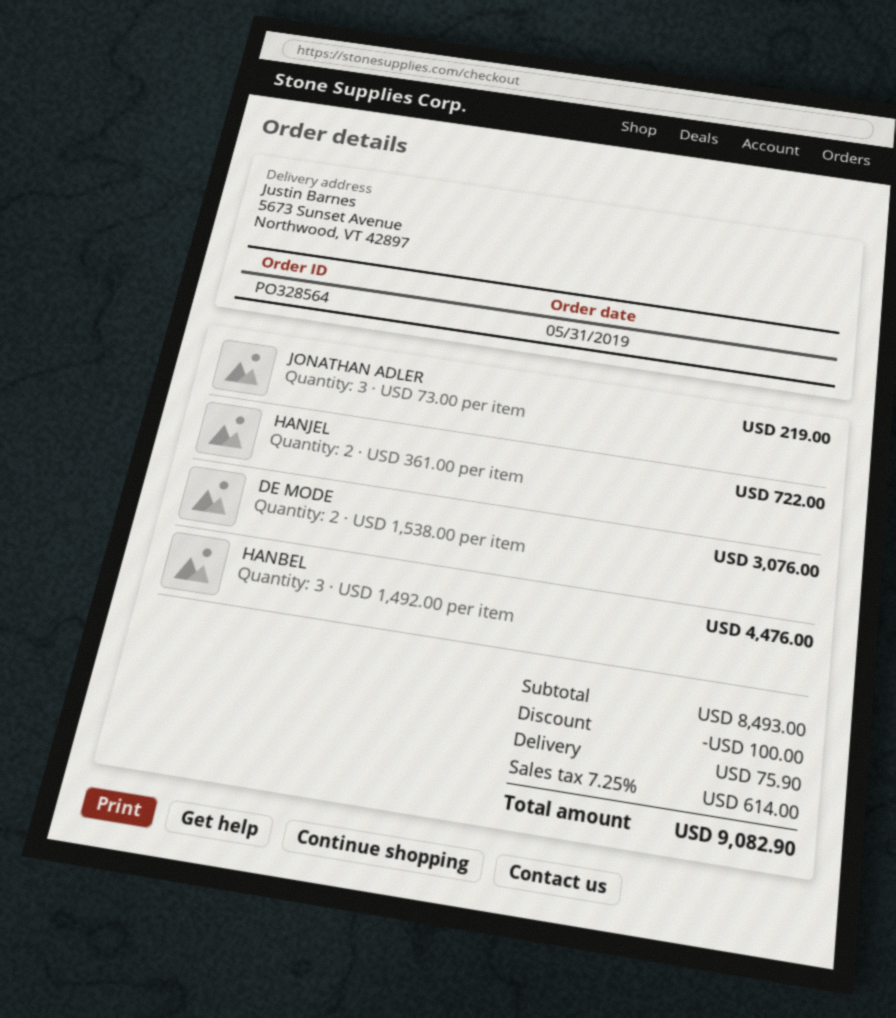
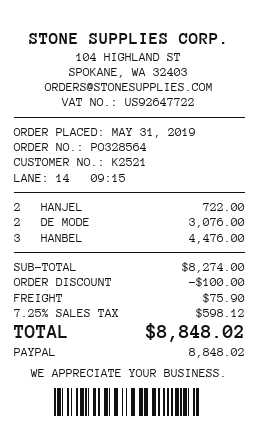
JONATHAN ADLER: 3 for 219.00 -> none
subtotal: 8493.00 -> 8274.00
tax: 7.25% = 614.00 -> 7.25% = 598.12
total: 9082.90 -> 8848.02

